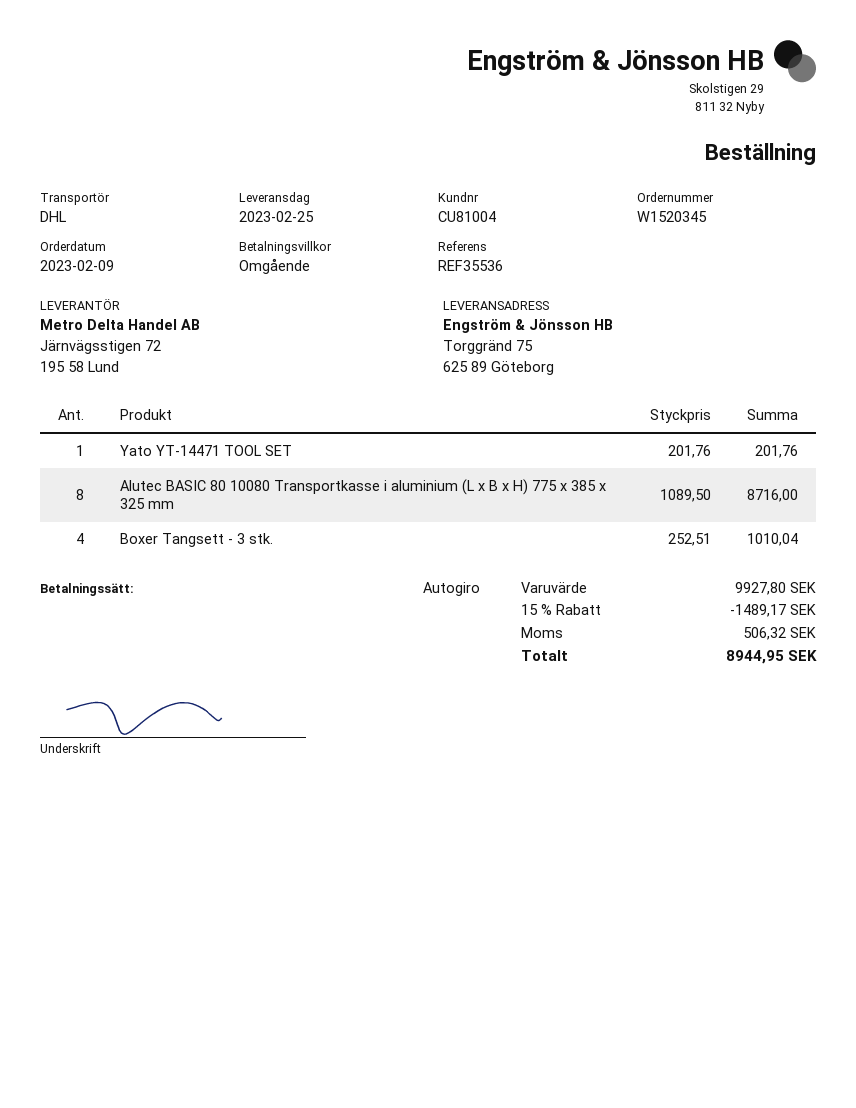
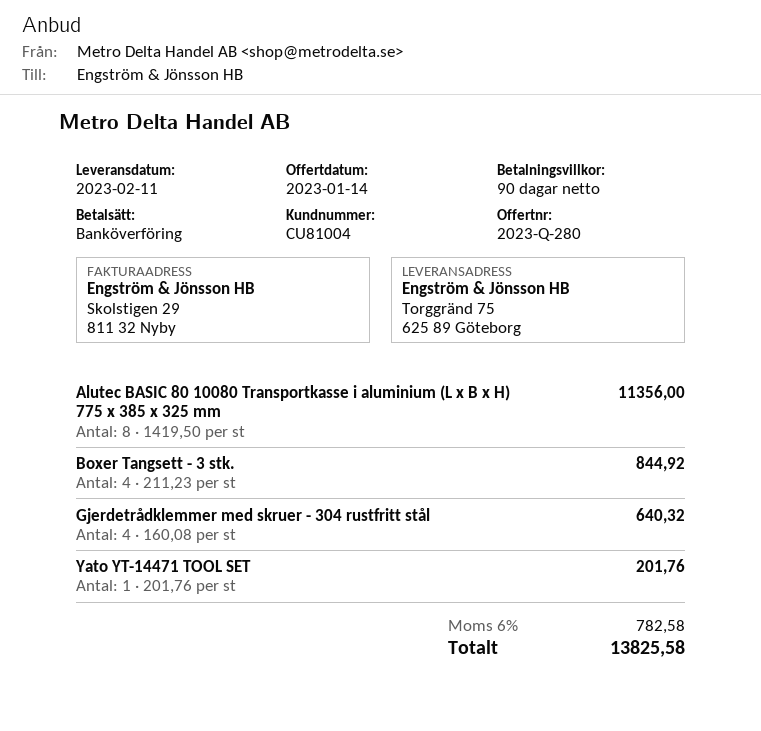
delivery date: 2023-02-25 -> 2023-02-11
payment terms: on receipt -> 90 days
payment method: direct debit -> bank transfer
Alutec BASIC 80 10080 Transportkasse i aluminium (L x B x H) 775 x 385 x 325 mm: 8 x 1089.50 = 8716.00 -> 8 x 1419.50 = 11356.00
Boxer Tangsett - 3 stk.: 4 x 252.51 = 1010.04 -> 4 x 211.23 = 844.92
Gjerdetrådklemmer med skruer - 304 rustfritt stål: none -> 4 x 160.08 = 640.32
discount: 15% = 1489.17 -> none
tax: 506.32 -> 782.58
total: 8944.95 -> 13825.58

